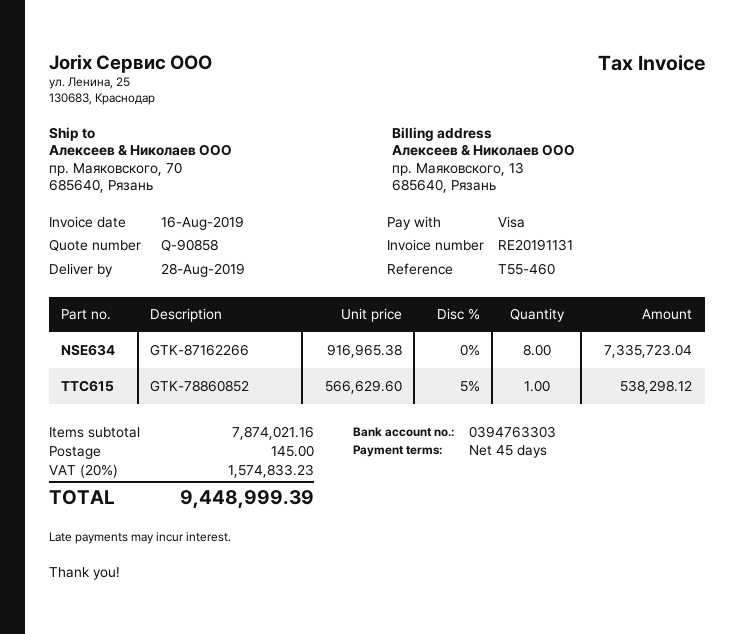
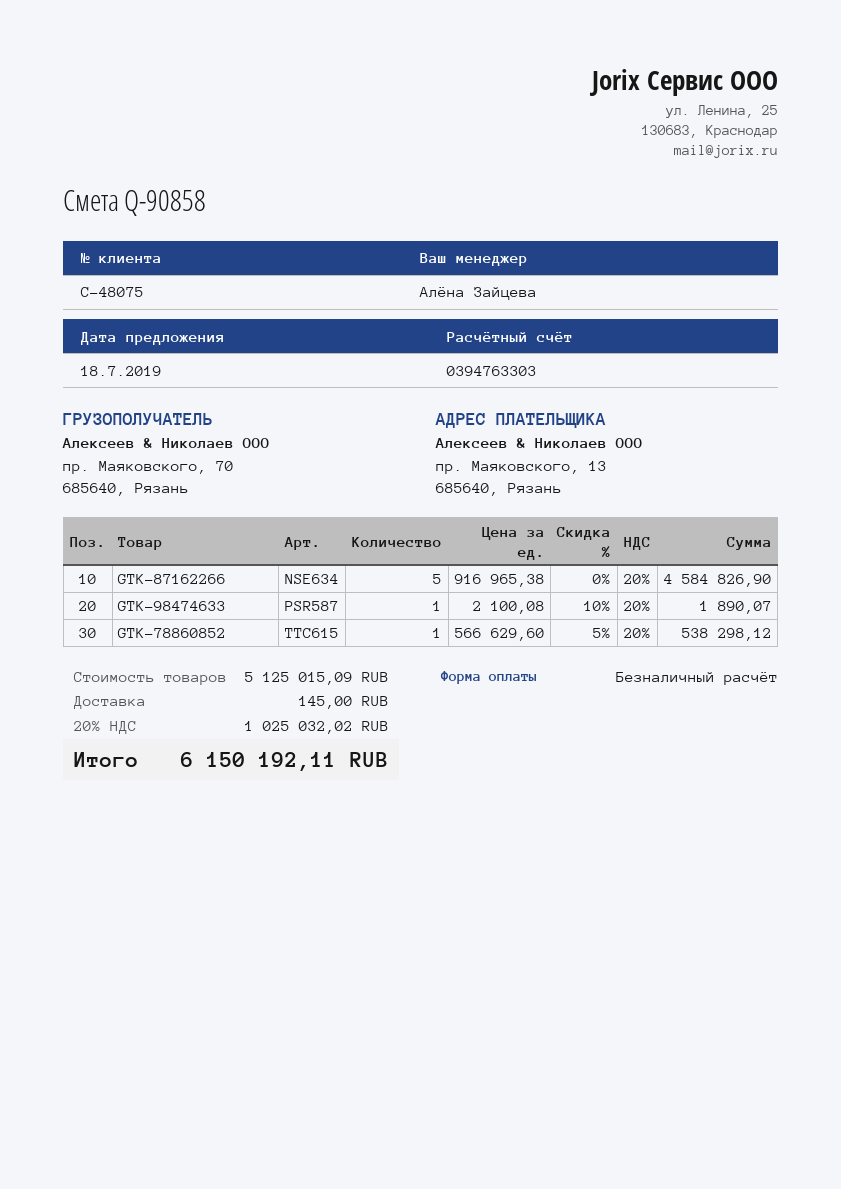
payment method: Visa -> bank transfer
GTK-87162266: 8 x 916965.38 = 7335723.04 -> 5 x 916965.38 = 4584826.90
GTK-98474633: none -> 1 x 2100.08 - 10% = 1890.07
subtotal: 7874021.16 -> 5125015.09
tax: 20% = 1574833.23 -> 20% = 1025032.02
total: 9448999.39 -> 6150192.11

